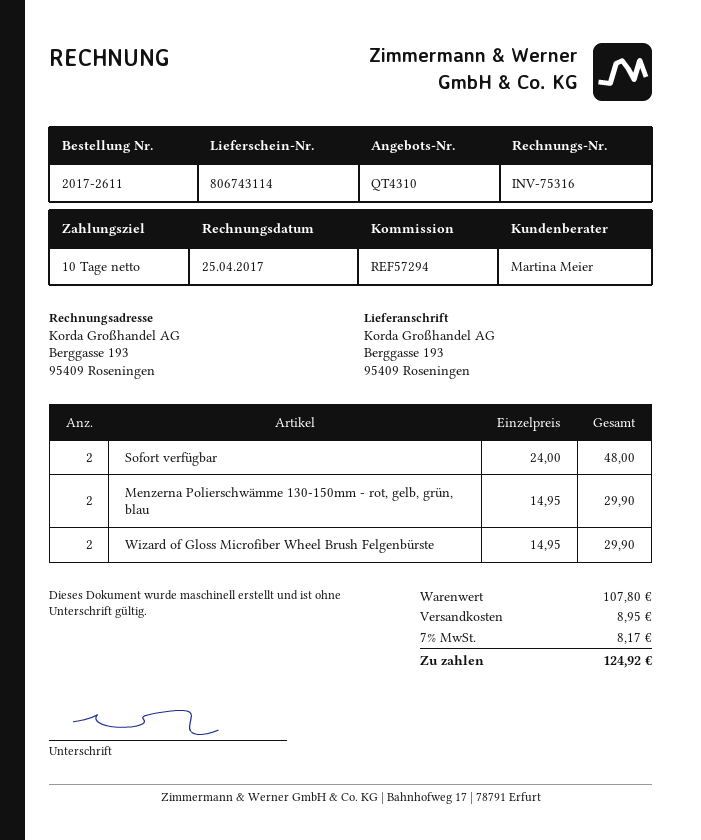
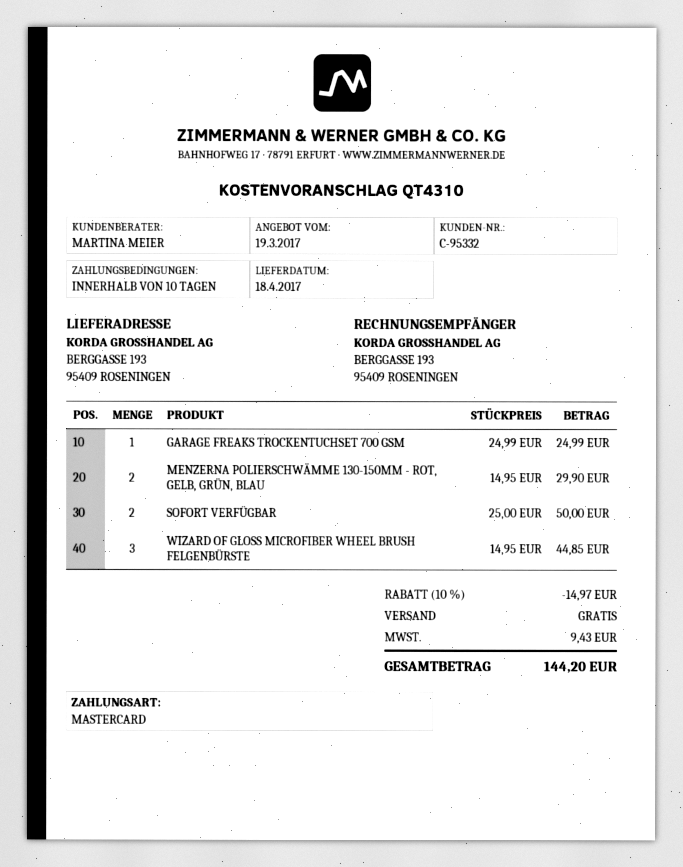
Sofort verfügbar: 2 x 24.00 = 48.00 -> 2 x 25.00 = 50.00
Wizard of Gloss Microfiber Wheel Brush Felgenbürste: 2 x 14.95 = 29.90 -> 3 x 14.95 = 44.85
GARAGE FREAKS TROCKENTUCHSET 700 GSM: none -> 1 x 24.99 = 24.99
discount: none -> 10% = 14.97
shipping: 8.95 -> 0.00
tax: 8.17 -> 9.43
total: 124.92 -> 144.20

